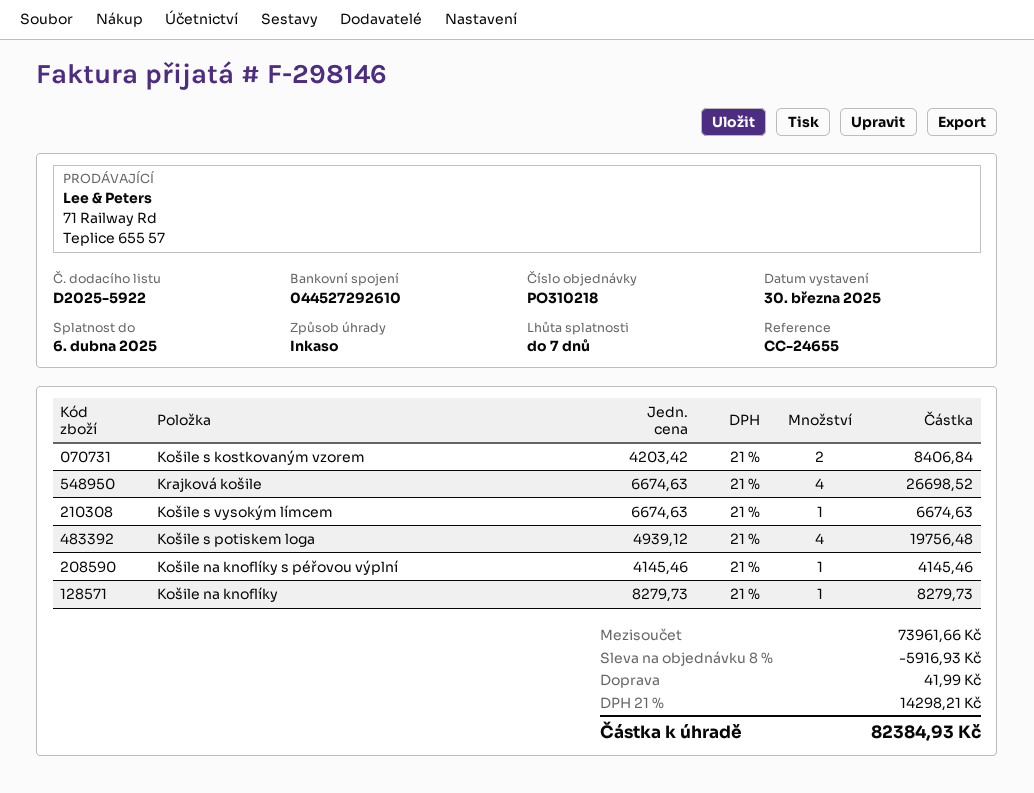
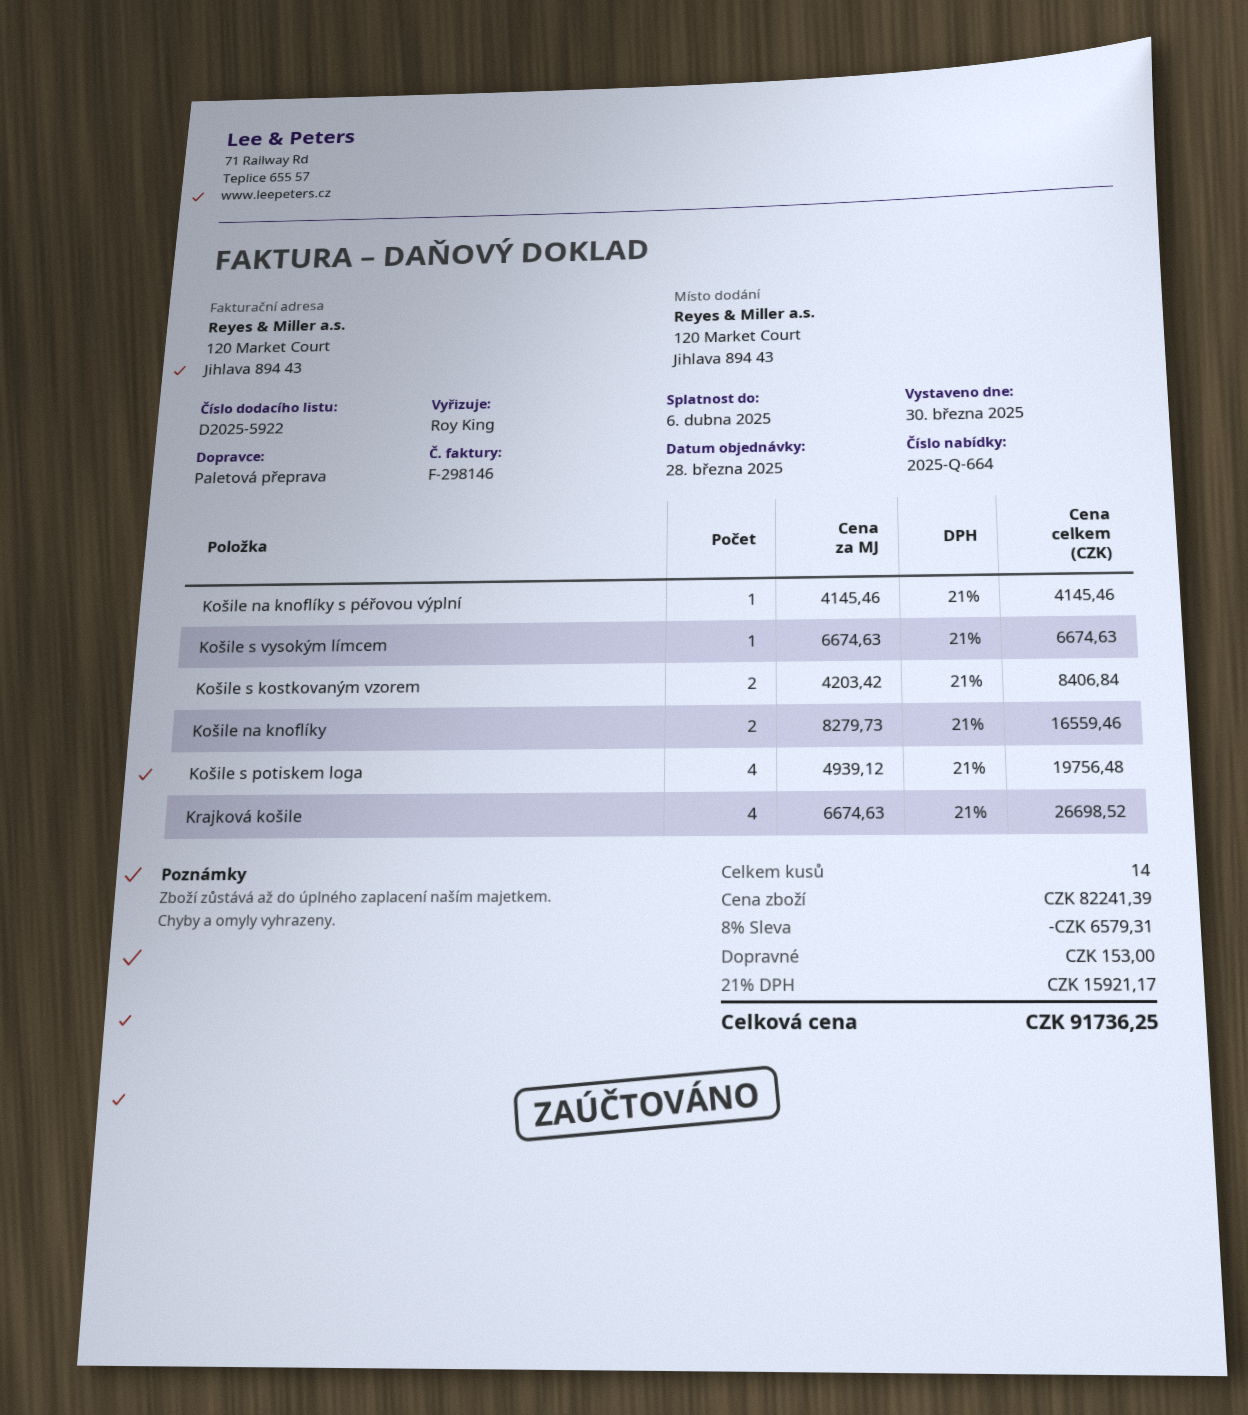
Košile na knoflíky: 1 x 8279.73 = 8279.73 -> 2 x 8279.73 = 16559.46
subtotal: 73961.66 -> 82241.39
discount: 8% = 5916.93 -> 8% = 6579.31
shipping: 41.99 -> 153.00
tax: 21% = 14298.21 -> 21% = 15921.17
total: 82384.93 -> 91736.25

